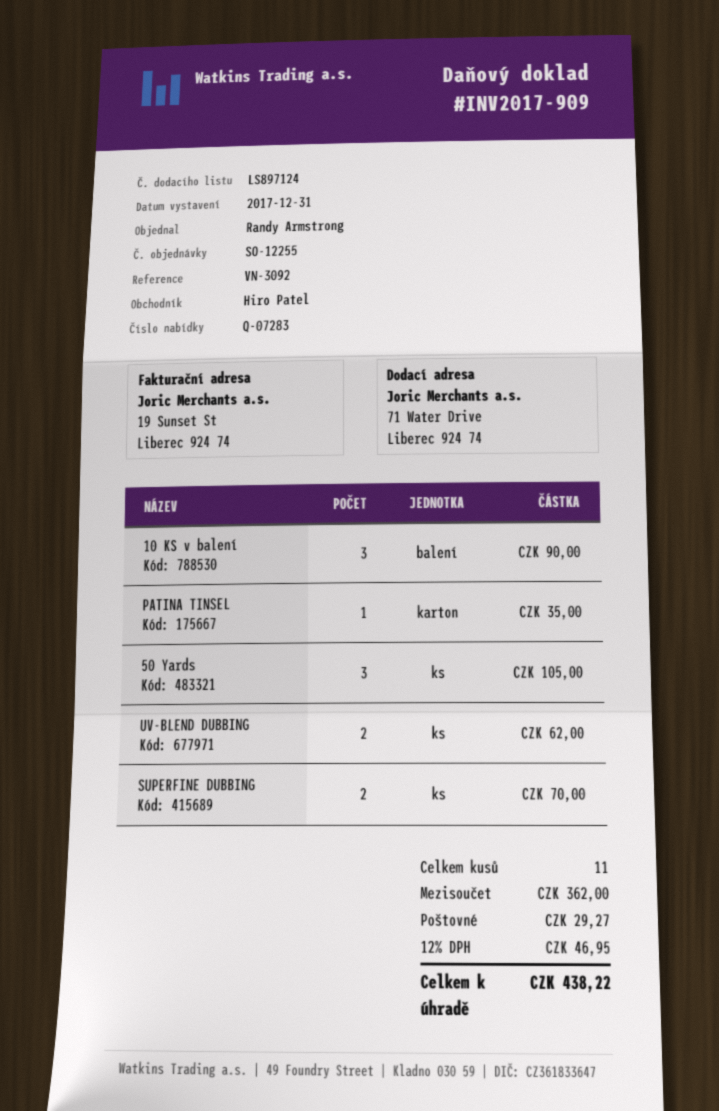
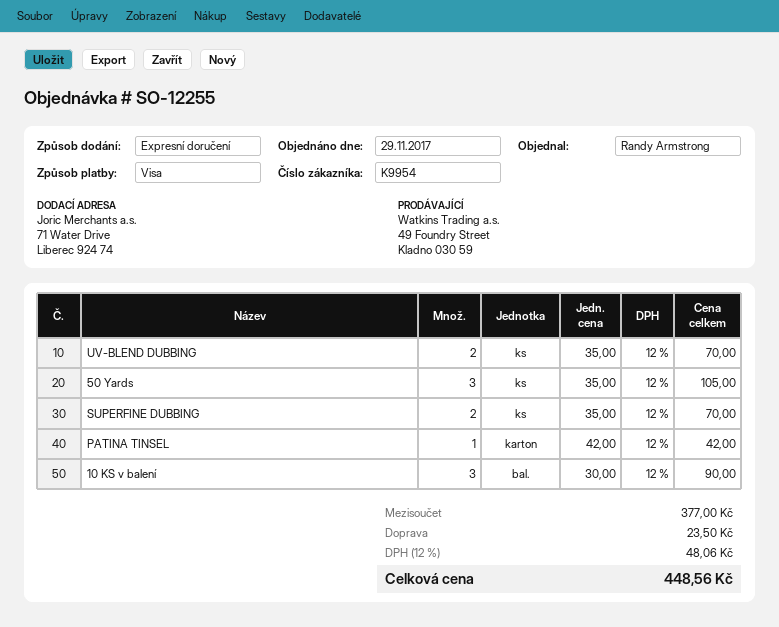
PATINA TINSEL: 1 for 35.00 -> 1 for 42.00
UV-BLEND DUBBING: 2 for 62.00 -> 2 for 70.00
subtotal: 362.00 -> 377.00
shipping: 29.27 -> 23.50
tax: 12% = 46.95 -> 12% = 48.06
total: 438.22 -> 448.56

